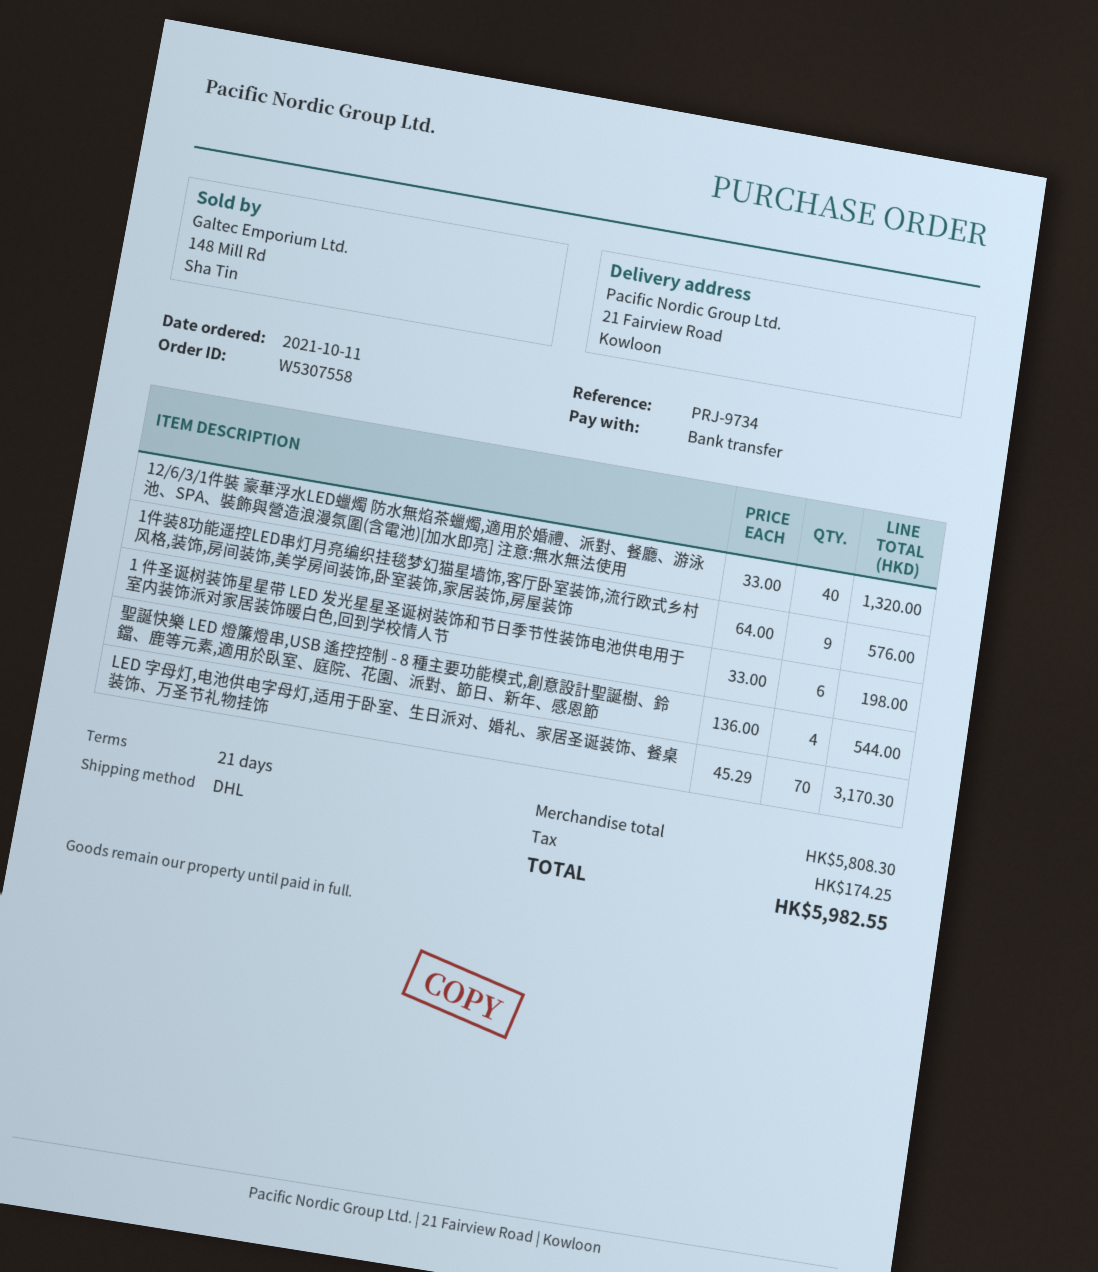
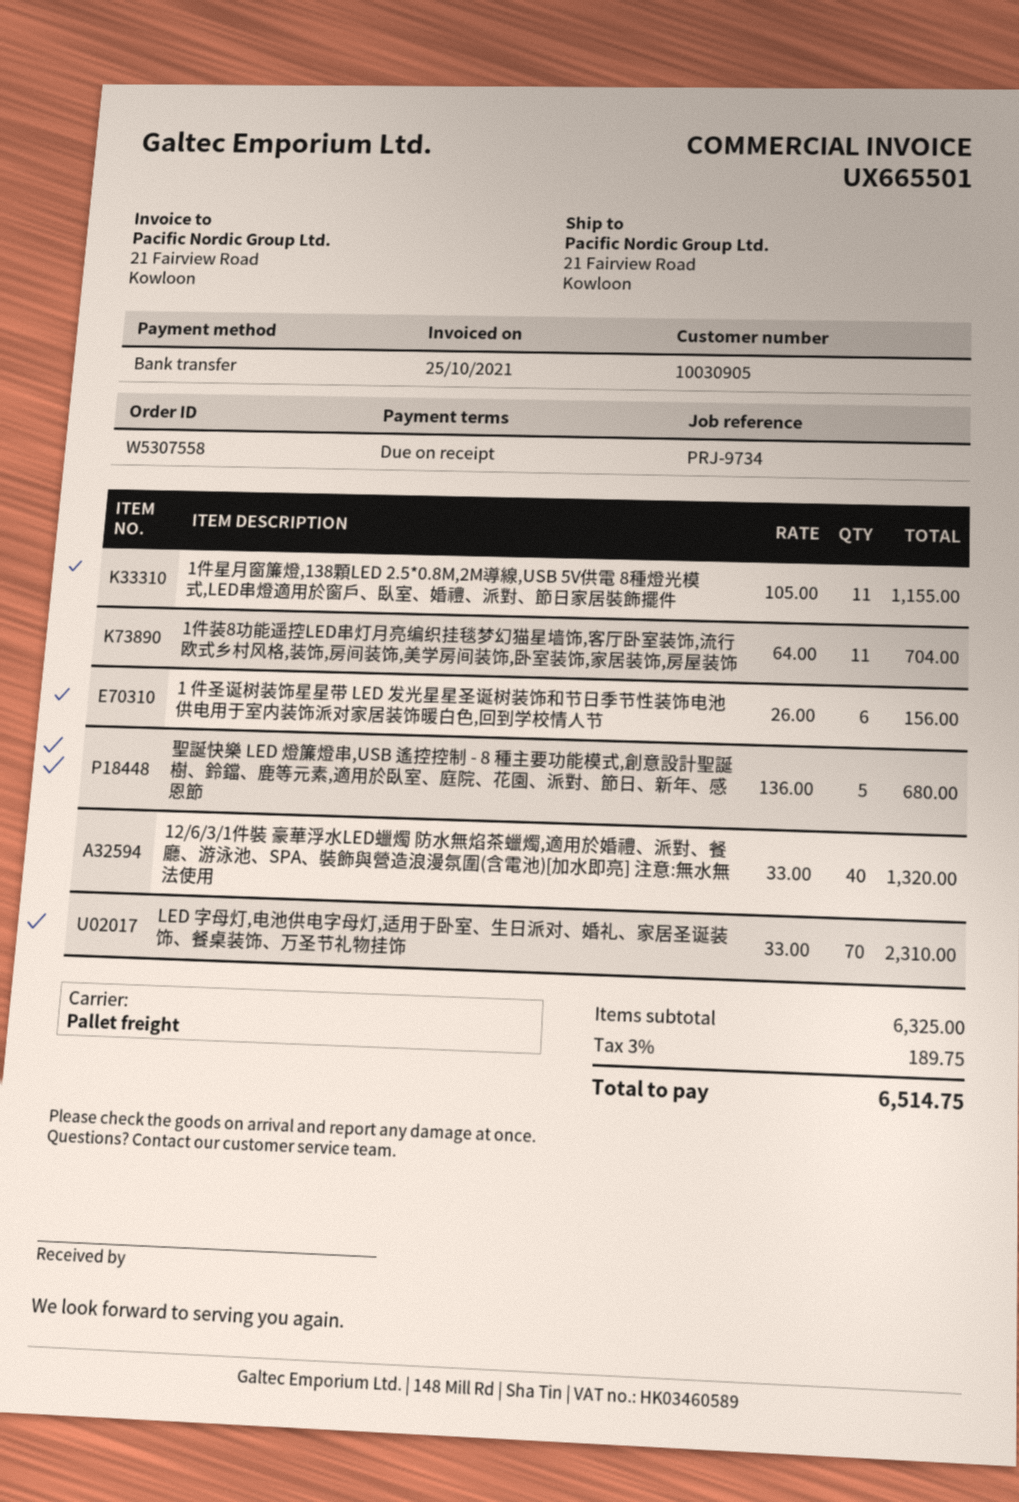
payment terms: 21 days -> on receipt
shipping method: DHL -> pallet freight
1件装8功能遥控LED串灯月亮编织挂毯梦幻猫星墙饰,客厅卧室装饰,流行欧式乡村风格,装饰,房间装饰,美学房间装饰,卧室装饰,家居装饰,房屋装饰: 9 x 64.00 = 576.00 -> 11 x 64.00 = 704.00
1 件圣诞树装饰星星带 LED 发光星星圣诞树装饰和节日季节性装饰电池供电用于室内装饰派对家居装饰暖白色,回到学校情人节: 6 x 33.00 = 198.00 -> 6 x 26.00 = 156.00
聖誕快樂 LED 燈簾燈串,USB 遙控控制 - 8 種主要功能模式,創意設計聖誕樹、鈴鐺、鹿等元素,適用於臥室、庭院、花園、派對、節日、新年、感恩節: 4 x 136.00 = 544.00 -> 5 x 136.00 = 680.00
LED 字母灯,电池供电字母灯,适用于卧室、生日派对、婚礼、家居圣诞装饰、餐桌装饰、万圣节礼物挂饰: 70 x 45.29 = 3170.30 -> 70 x 33.00 = 2310.00
1件星月窗簾燈,138顆LED 2.5*0.8M,2M導線,USB 5V供電 8種燈光模式,LED串燈適用於窗戶、臥室、婚禮、派對、節日家居裝飾擺件: none -> 11 x 105.00 = 1155.00
subtotal: 5808.30 -> 6325.00
tax: 174.25 -> 189.75
total: 5982.55 -> 6514.75

